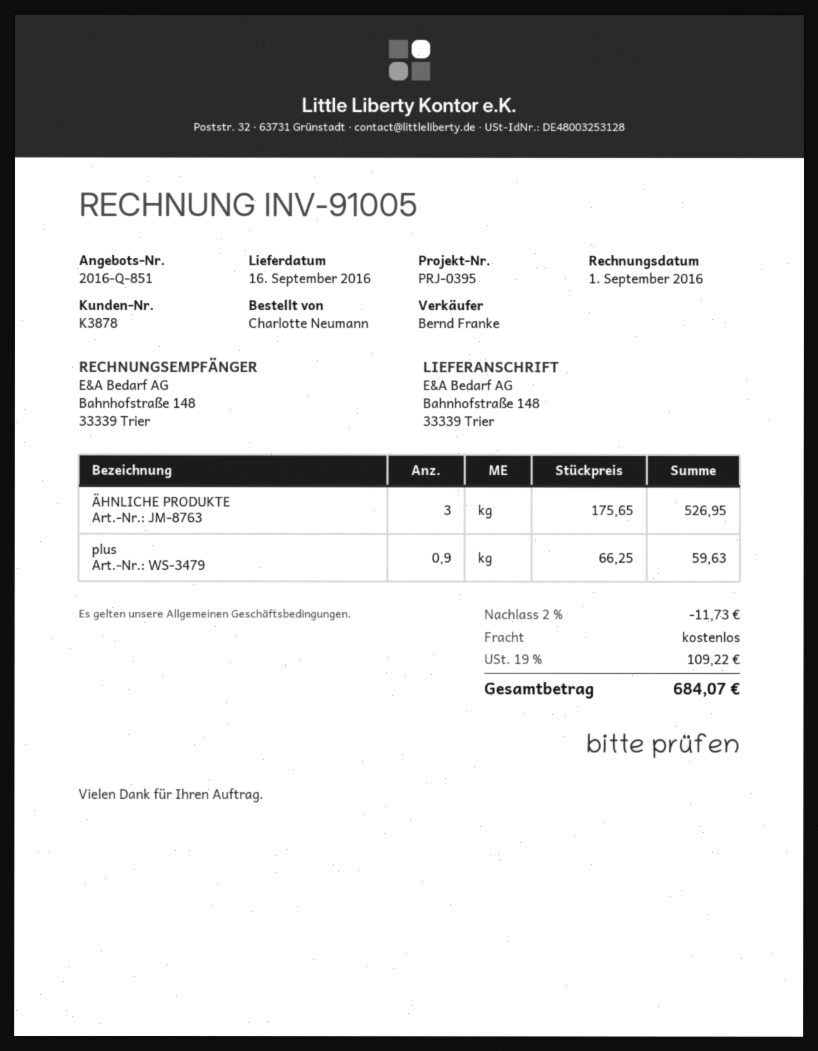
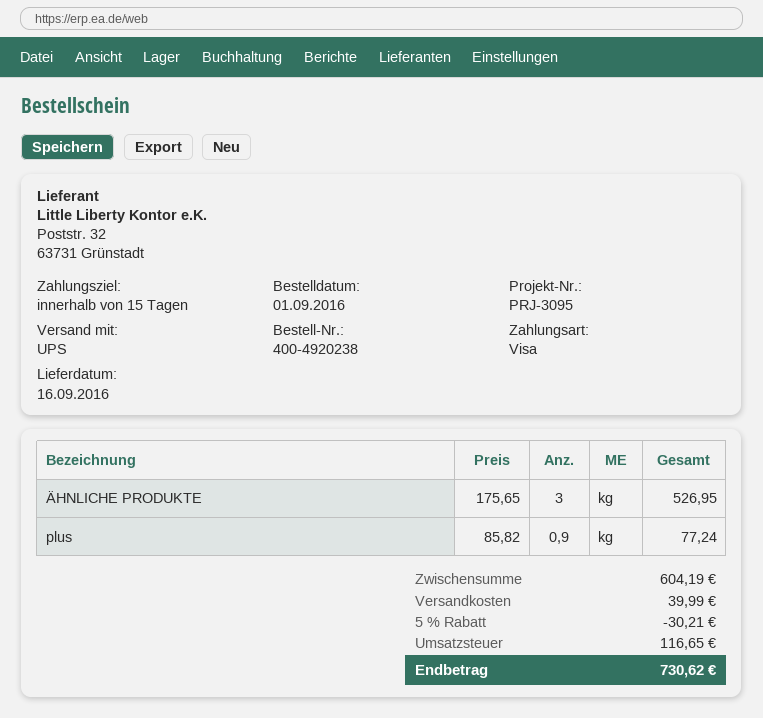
reference: PRJ-0395 -> PRJ-3095
plus: 0.9 x 66.25 = 59.63 -> 0.9 x 85.82 = 77.24
discount: 2% = 11.73 -> 5% = 30.21
shipping: 0.00 -> 39.99
tax: 109.22 -> 116.65
total: 684.07 -> 730.62

